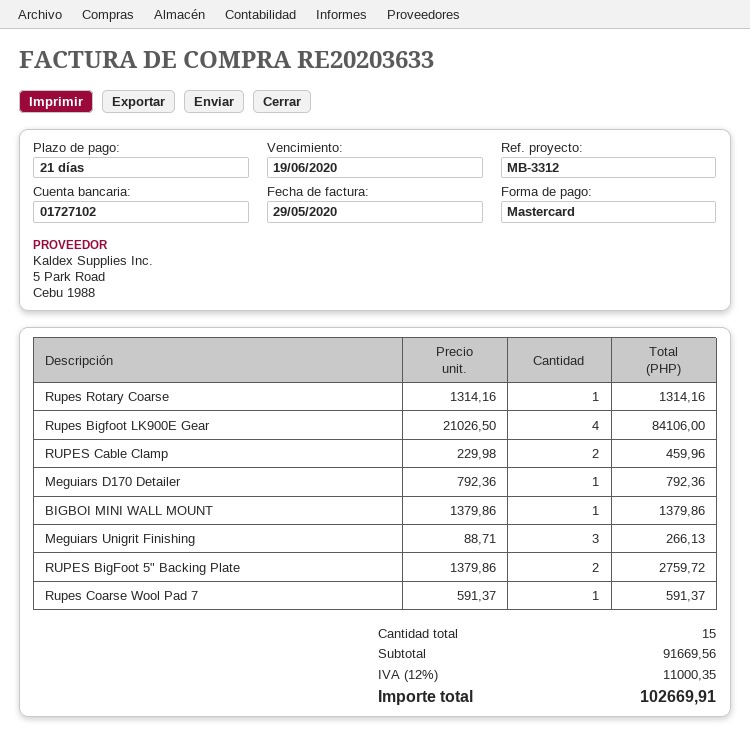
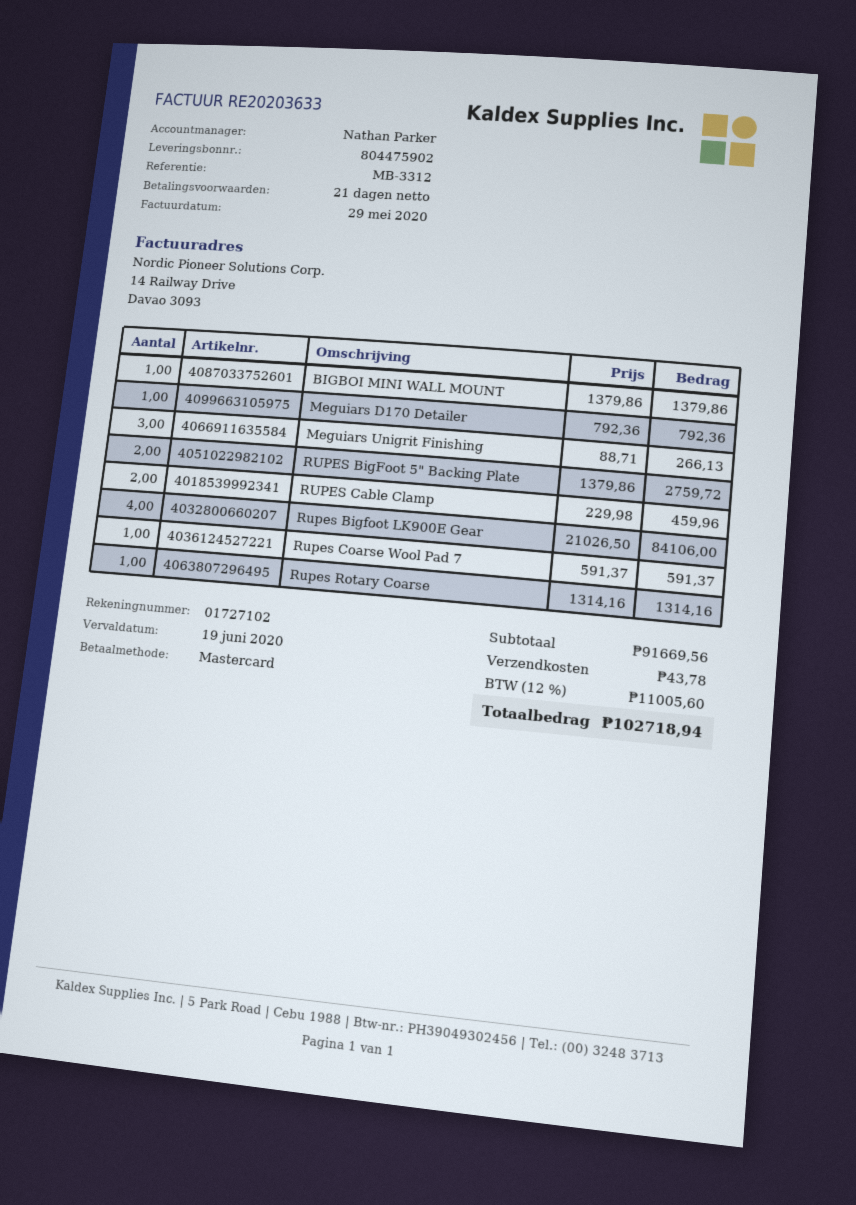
shipping: none -> 43.78
tax: 12% = 11000.35 -> 12% = 11005.60
total: 102669.91 -> 102718.94

